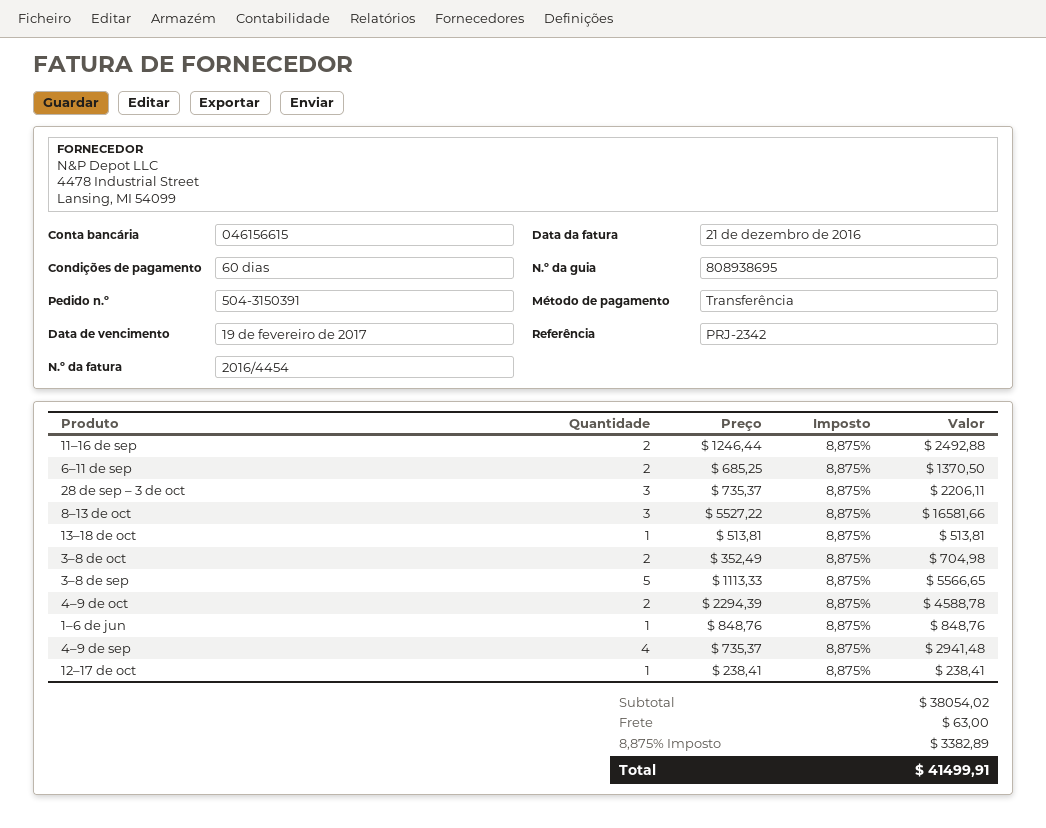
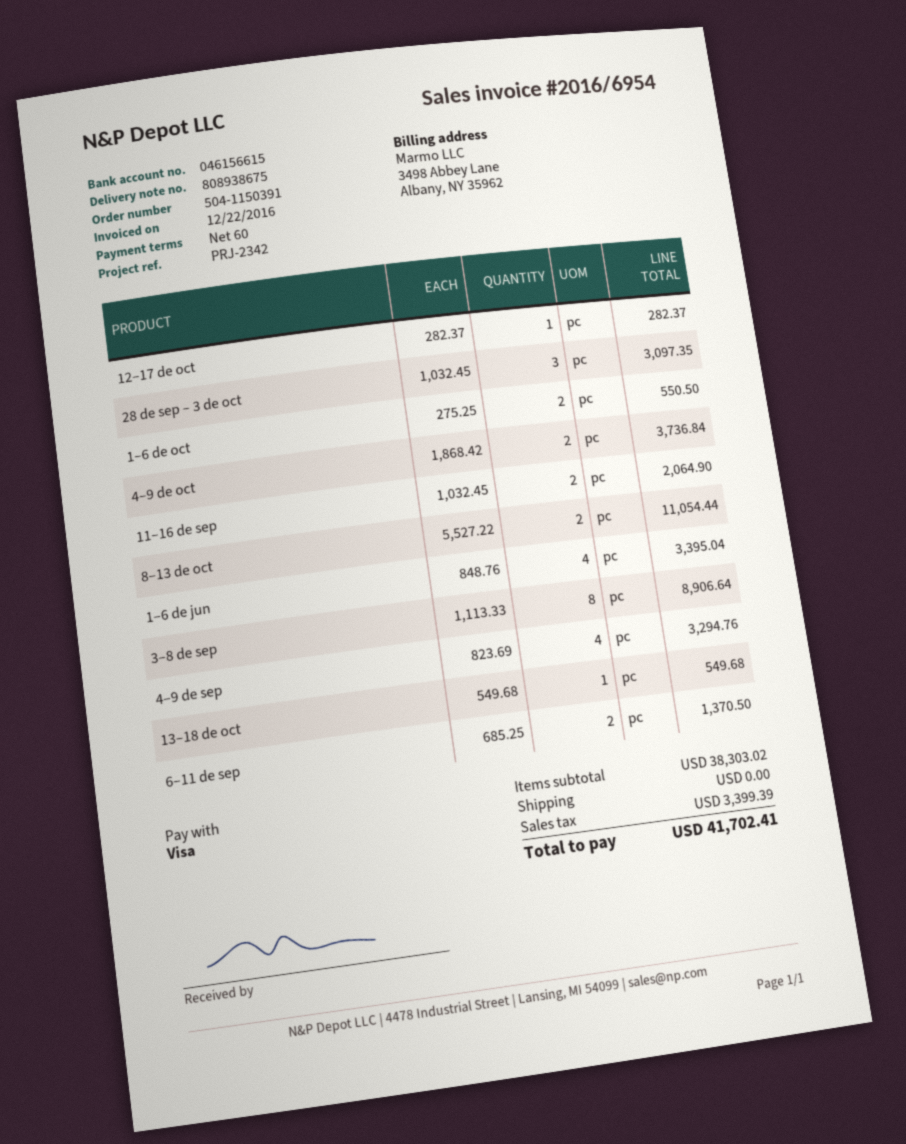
order number: 504-3150391 -> 504-1150391
delivery note number: 808938695 -> 808938675
invoice number: 2016/4454 -> 2016/6954
invoice date: 2016-12-21 -> 2016-12-22
payment method: bank transfer -> Visa
11–16 de sep: 2 x 1246.44 = 2492.88 -> 2 x 1032.45 = 2064.90
28 de sep – 3 de oct: 3 x 735.37 = 2206.11 -> 3 x 1032.45 = 3097.35
8–13 de oct: 3 x 5527.22 = 16581.66 -> 2 x 5527.22 = 11054.44
13–18 de oct: 1 x 513.81 = 513.81 -> 1 x 549.68 = 549.68
3–8 de oct: 2 x 352.49 = 704.98 -> none
3–8 de sep: 5 x 1113.33 = 5566.65 -> 8 x 1113.33 = 8906.64
4–9 de oct: 2 x 2294.39 = 4588.78 -> 2 x 1868.42 = 3736.84
1–6 de jun: 1 x 848.76 = 848.76 -> 4 x 848.76 = 3395.04
4–9 de sep: 4 x 735.37 = 2941.48 -> 4 x 823.69 = 3294.76
12–17 de oct: 1 x 238.41 = 238.41 -> 1 x 282.37 = 282.37
1–6 de oct: none -> 2 x 275.25 = 550.50
subtotal: 38054.02 -> 38303.02
shipping: 63.00 -> 0.00
tax: 3382.89 -> 3399.39
total: 41499.91 -> 41702.41

